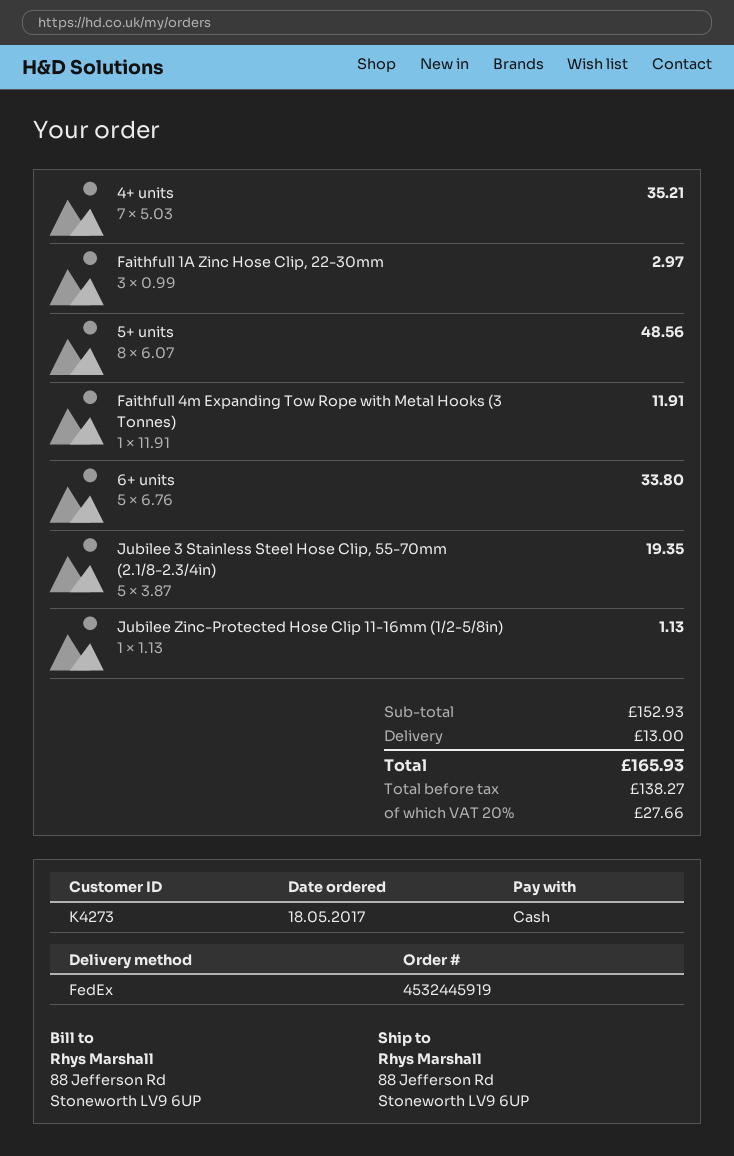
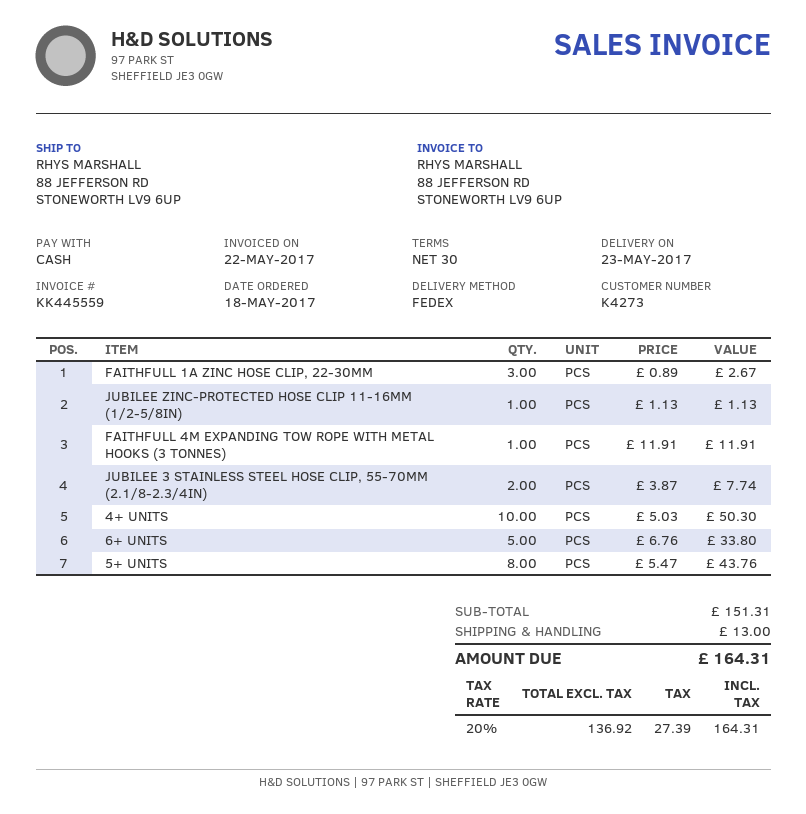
4+ units: 7 x 5.03 = 35.21 -> 10 x 5.03 = 50.30
Faithfull 1A Zinc Hose Clip, 22-30mm: 3 x 0.99 = 2.97 -> 3 x 0.89 = 2.67
5+ units: 8 x 6.07 = 48.56 -> 8 x 5.47 = 43.76
Jubilee 3 Stainless Steel Hose Clip, 55-70mm (2.1/8-2.3/4in): 5 x 3.87 = 19.35 -> 2 x 3.87 = 7.74
subtotal: 152.93 -> 151.31
net: 138.27 -> 136.92
tax: 20% = 27.66 -> 20% = 27.39
total: 165.93 -> 164.31

